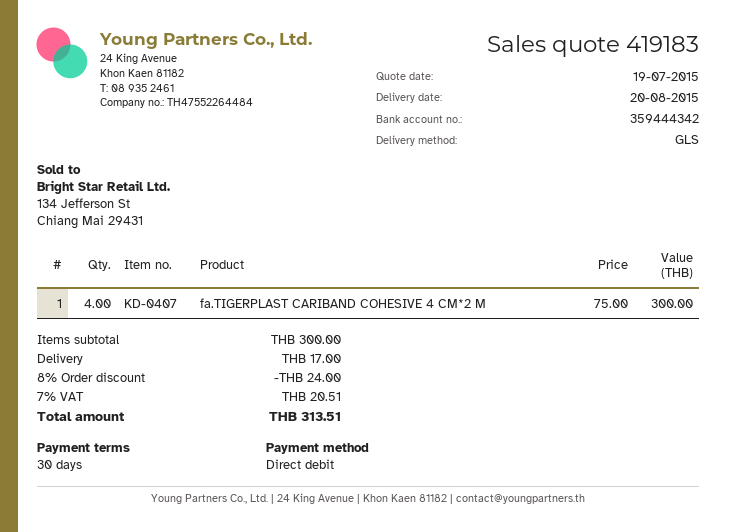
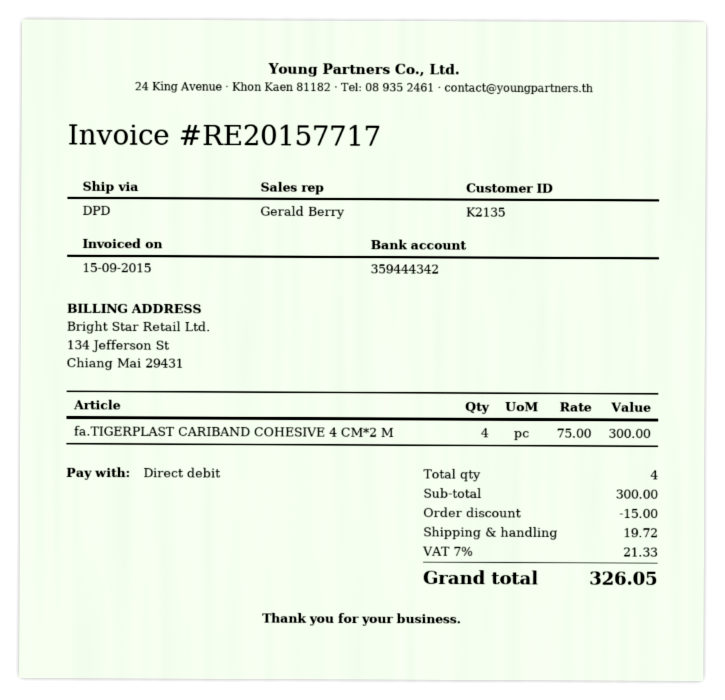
shipping method: GLS -> DPD
discount: 24.00 -> 15.00
shipping: 17.00 -> 19.72
tax: 7% = 20.51 -> 7% = 21.33
total: 313.51 -> 326.05

